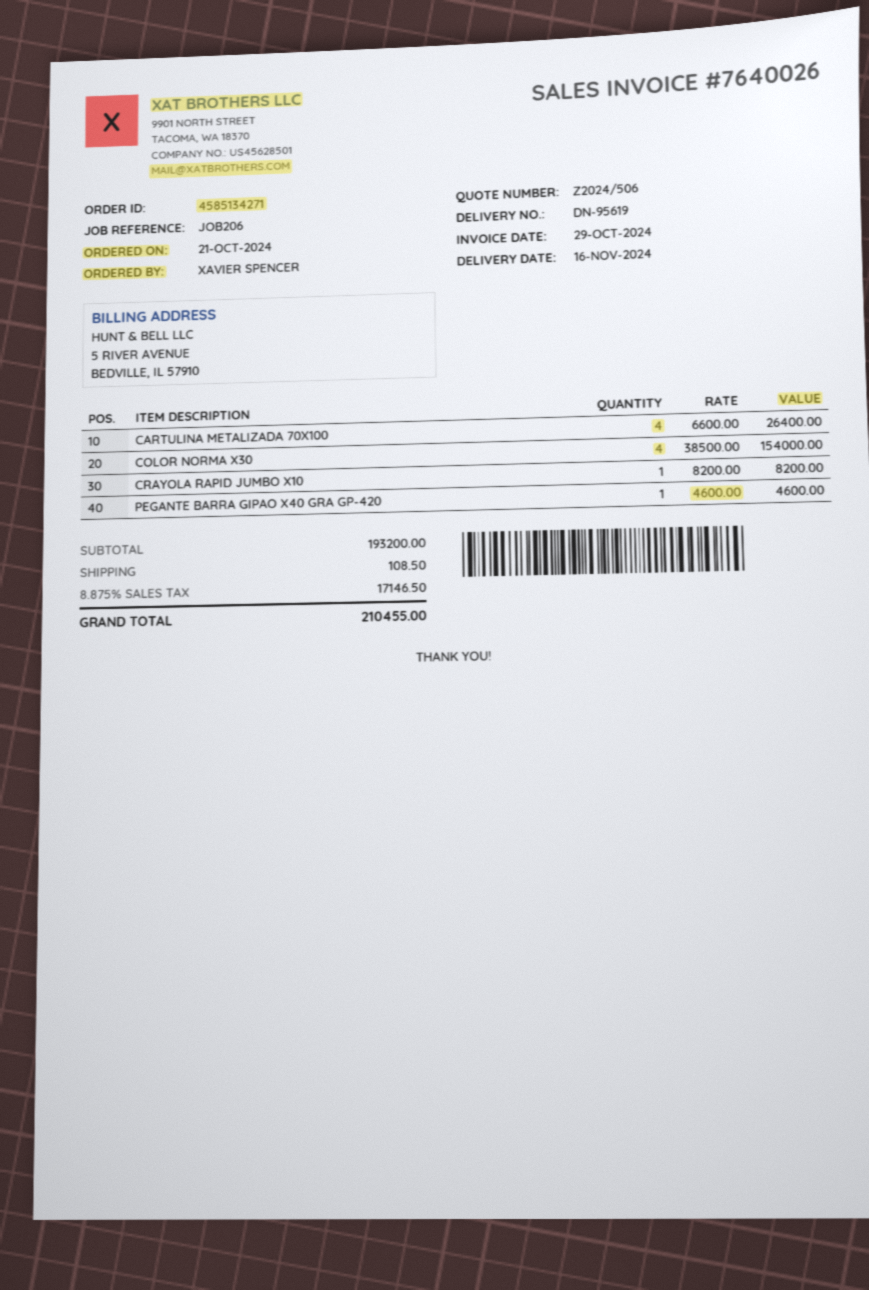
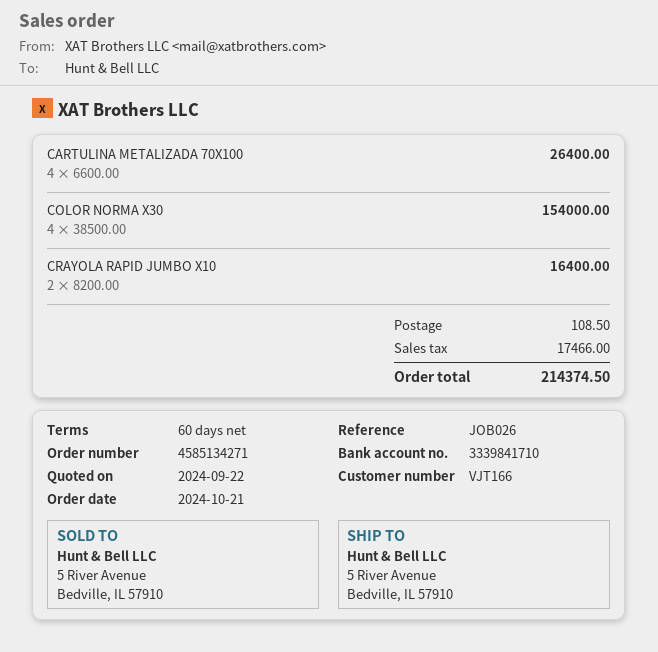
reference: JOB206 -> JOB026
CRAYOLA RAPID JUMBO X10: 1 x 8200.00 = 8200.00 -> 2 x 8200.00 = 16400.00
PEGANTE BARRA GIPAO X40 GRA GP-420: 1 x 4600.00 = 4600.00 -> none
tax: 17146.50 -> 17466.00
total: 210455.00 -> 214374.50

